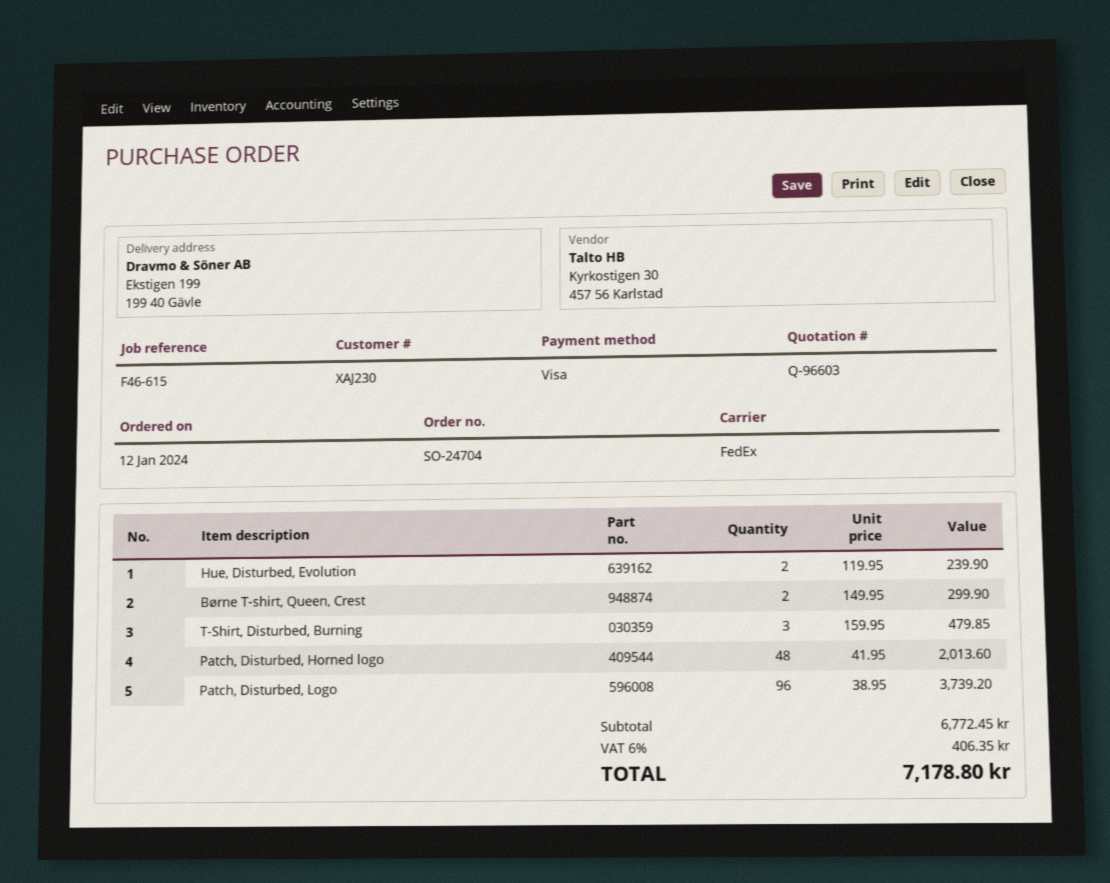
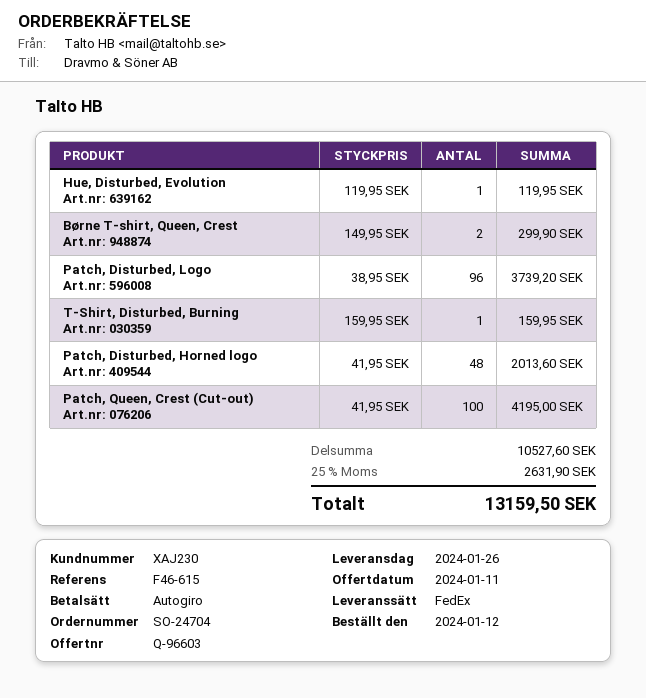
payment method: Visa -> direct debit
Hue, Disturbed, Evolution: 2 x 119.95 = 239.90 -> 1 x 119.95 = 119.95
T-Shirt, Disturbed, Burning: 3 x 159.95 = 479.85 -> 1 x 159.95 = 159.95
Patch, Queen, Crest (Cut-out): none -> 100 x 41.95 = 4195.00
subtotal: 6772.45 -> 10527.60
tax: 6% = 406.35 -> 25% = 2631.90
total: 7178.80 -> 13159.50

